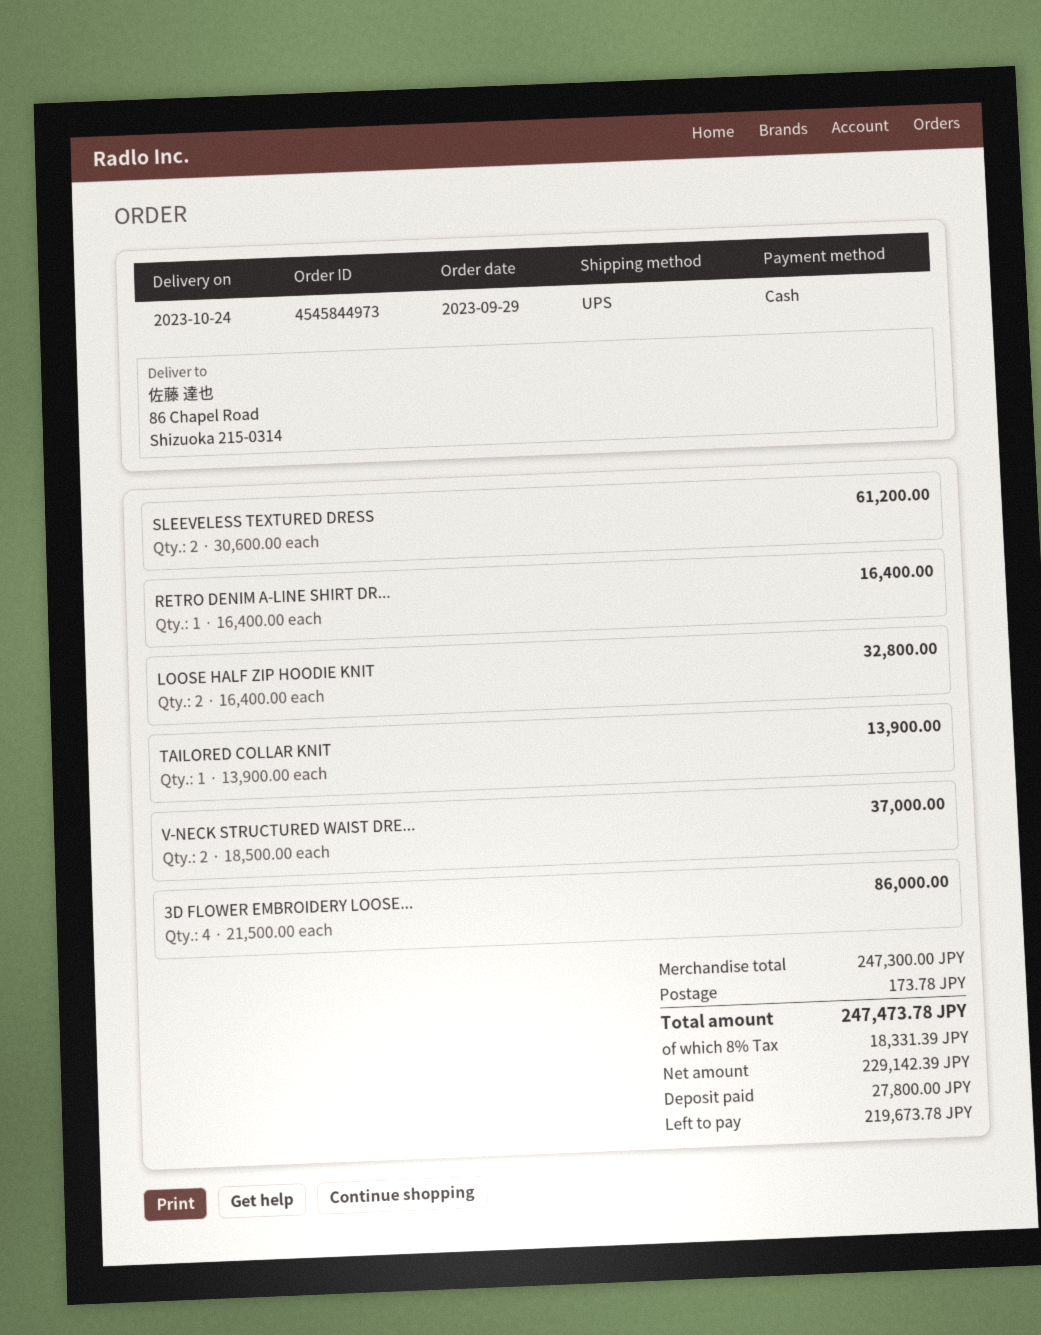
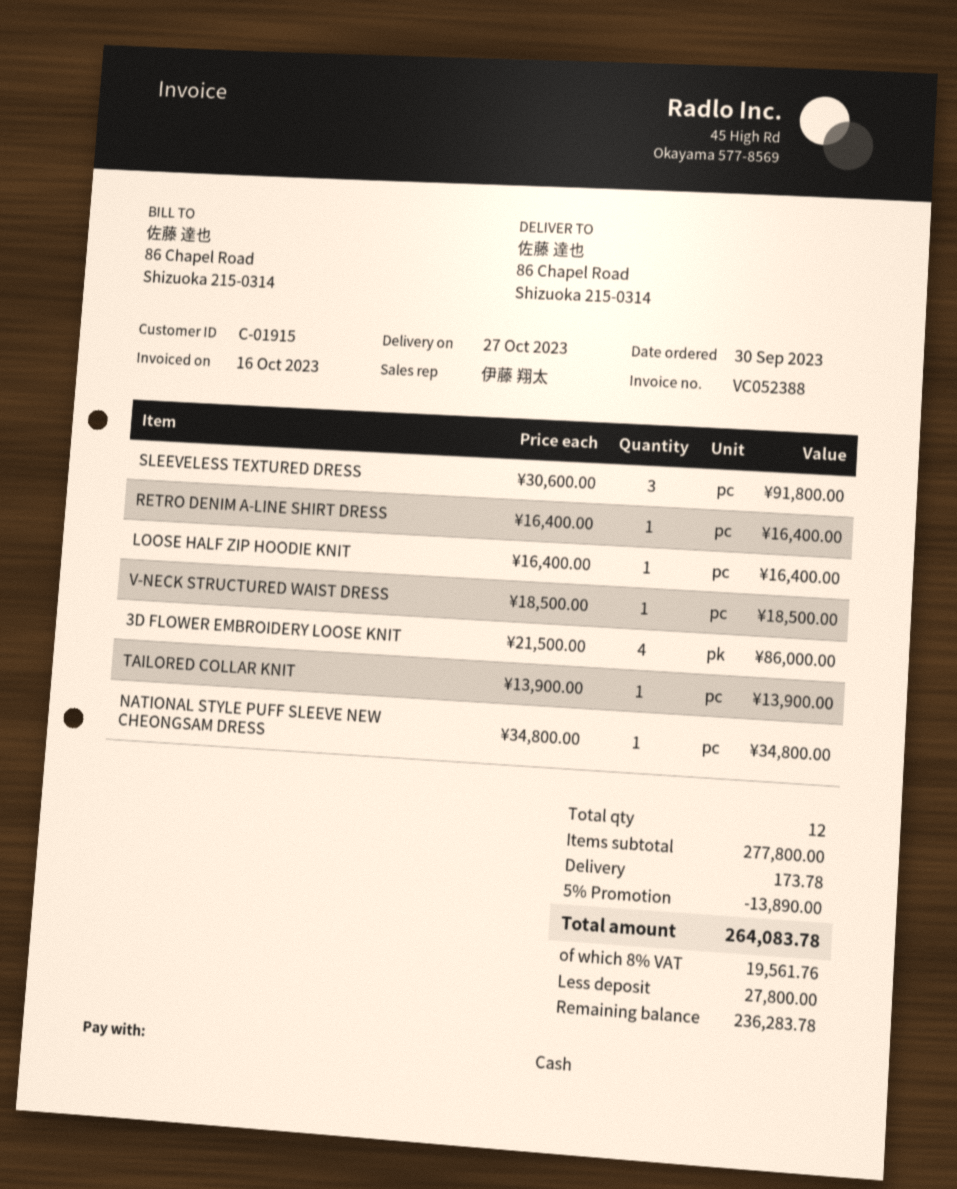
order date: 2023-09-29 -> 2023-09-30
delivery date: 2023-10-24 -> 2023-10-27
SLEEVELESS TEXTURED DRESS: 2 x 30600.00 = 61200.00 -> 3 x 30600.00 = 91800.00
LOOSE HALF ZIP HOODIE KNIT: 2 x 16400.00 = 32800.00 -> 1 x 16400.00 = 16400.00
V-NECK STRUCTURED WAIST DRE...: 2 x 18500.00 = 37000.00 -> 1 x 18500.00 = 18500.00
NATIONAL STYLE PUFF SLEEVE NEW CHEONGSAM DRESS: none -> 1 x 34800.00 = 34800.00
subtotal: 247300.00 -> 277800.00
discount: none -> 5% = 13890.00
tax: 8% = 18331.39 -> 8% = 19561.76
total: 247473.78 -> 264083.78
balance: 219673.78 -> 236283.78

